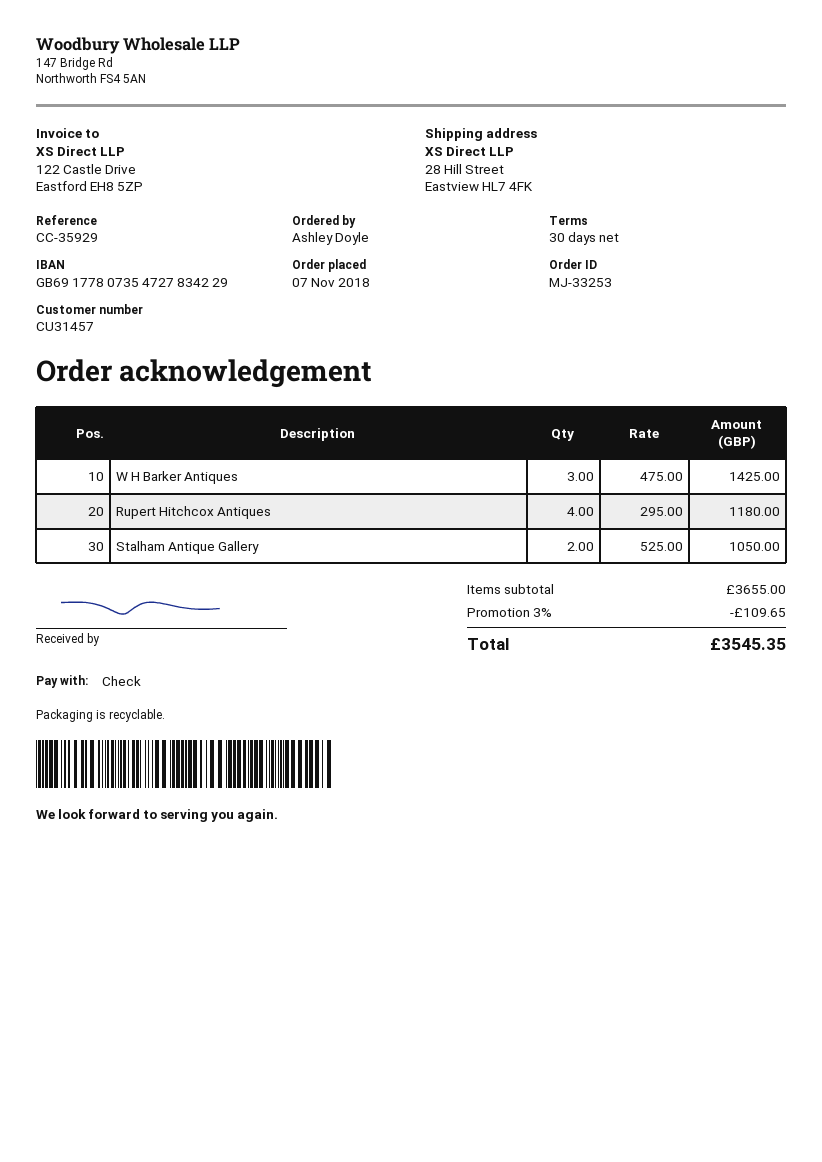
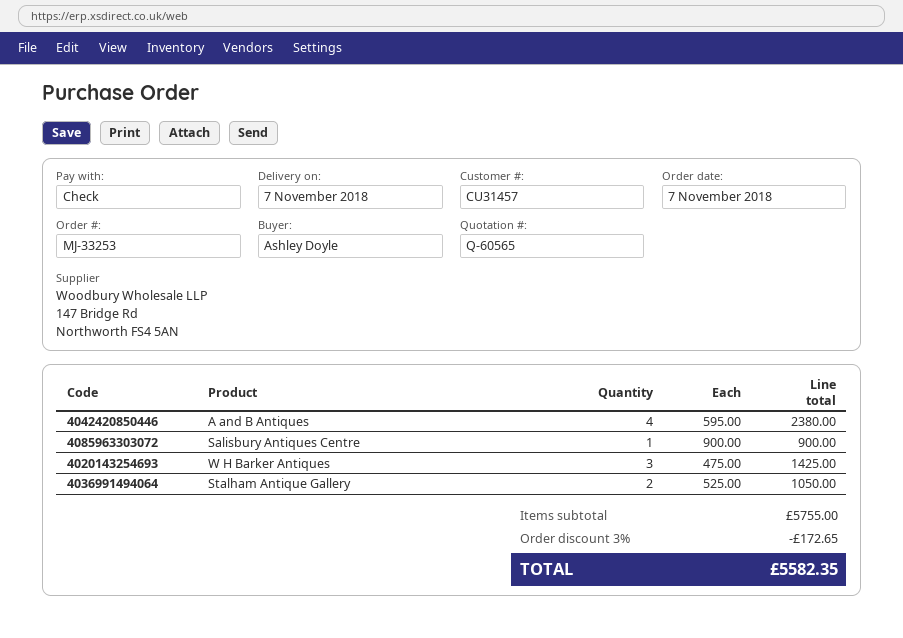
Rupert Hitchcox Antiques: 4 x 295.00 = 1180.00 -> none
A and B Antiques: none -> 4 x 595.00 = 2380.00
Salisbury Antiques Centre: none -> 1 x 900.00 = 900.00
subtotal: 3655.00 -> 5755.00
discount: 3% = 109.65 -> 3% = 172.65
total: 3545.35 -> 5582.35

